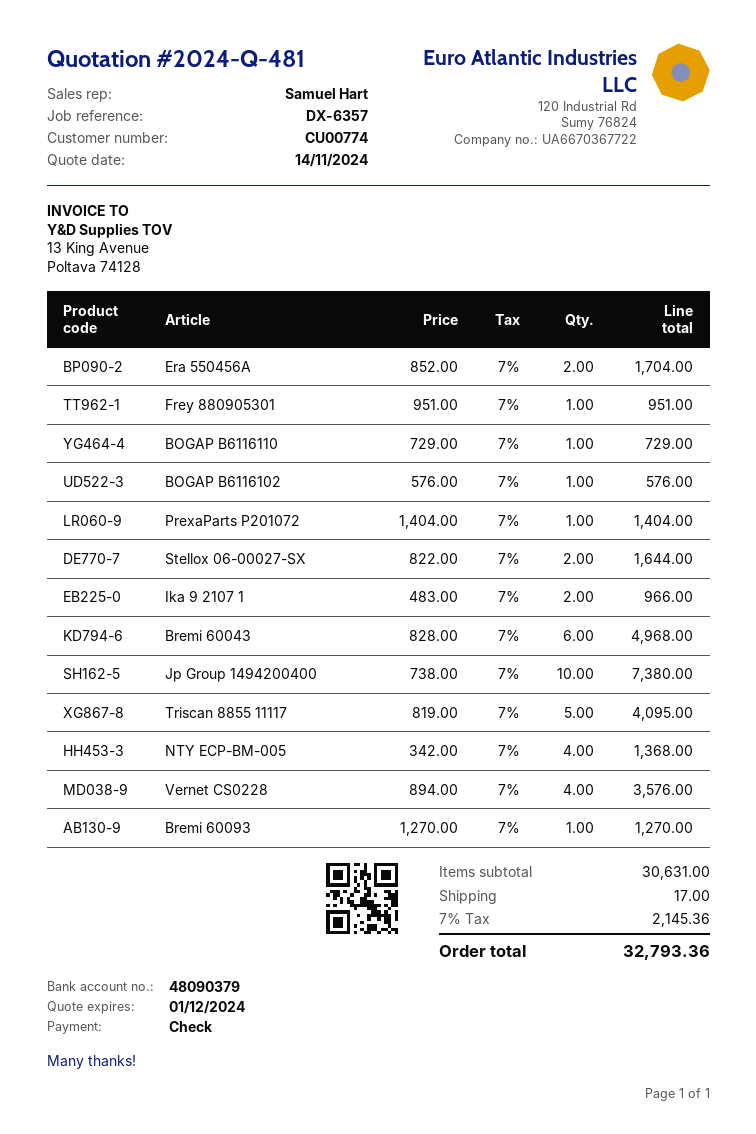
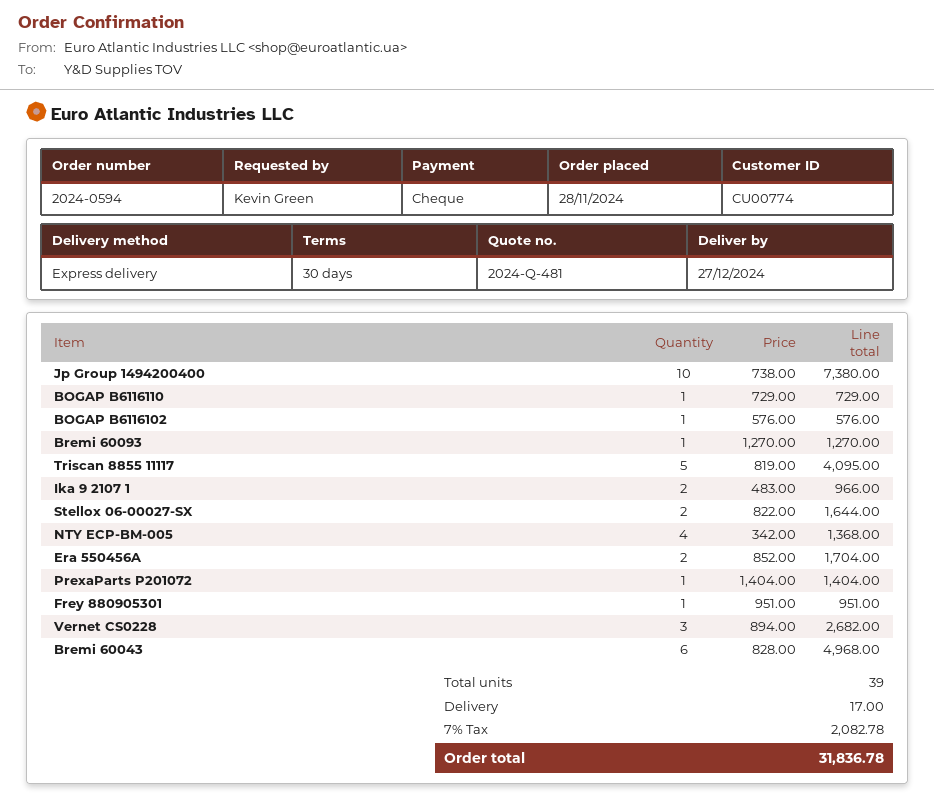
Vernet CS0228: 4 x 894.00 = 3576.00 -> 3 x 894.00 = 2682.00
tax: 7% = 2145.36 -> 7% = 2082.78
total: 32793.36 -> 31836.78

